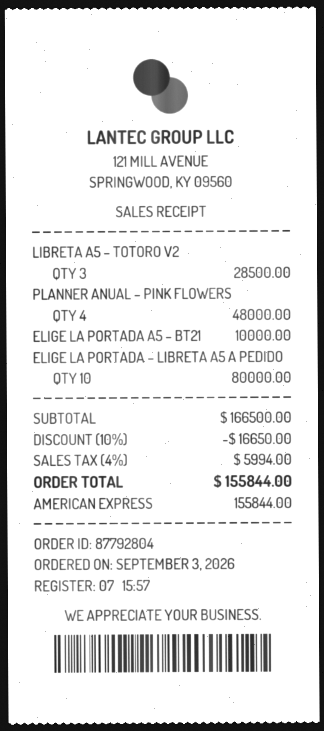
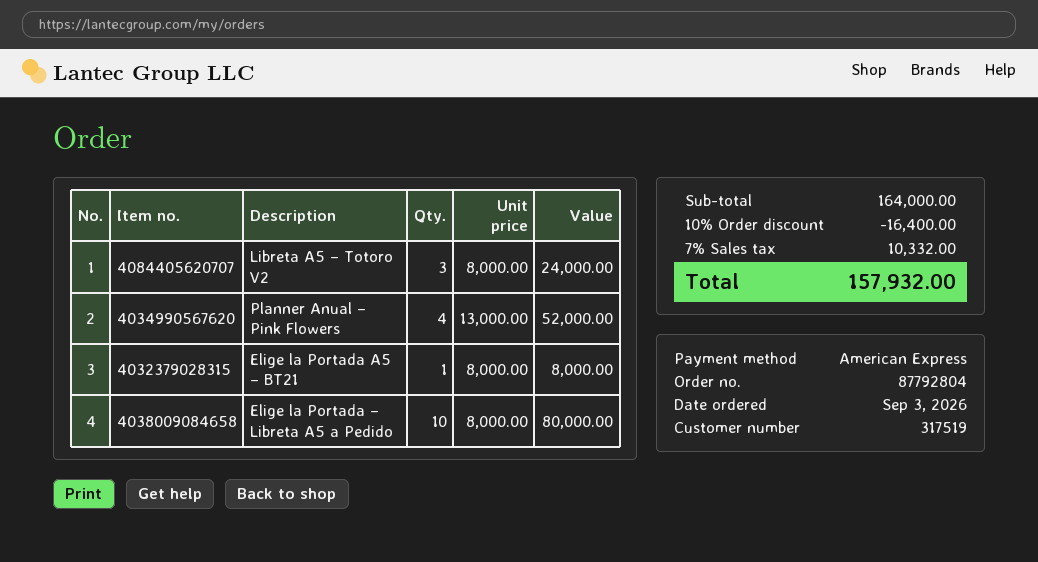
LIBRETA A5 – TOTORO V2: 3 for 28500.00 -> 3 for 24000.00
PLANNER ANUAL – PINK FLOWERS: 4 for 48000.00 -> 4 for 52000.00
ELIGE LA PORTADA A5 – BT21: 1 for 10000.00 -> 1 for 8000.00
subtotal: 166500.00 -> 164000.00
discount: 10% = 16650.00 -> 10% = 16400.00
tax: 4% = 5994.00 -> 7% = 10332.00
total: 155844.00 -> 157932.00

